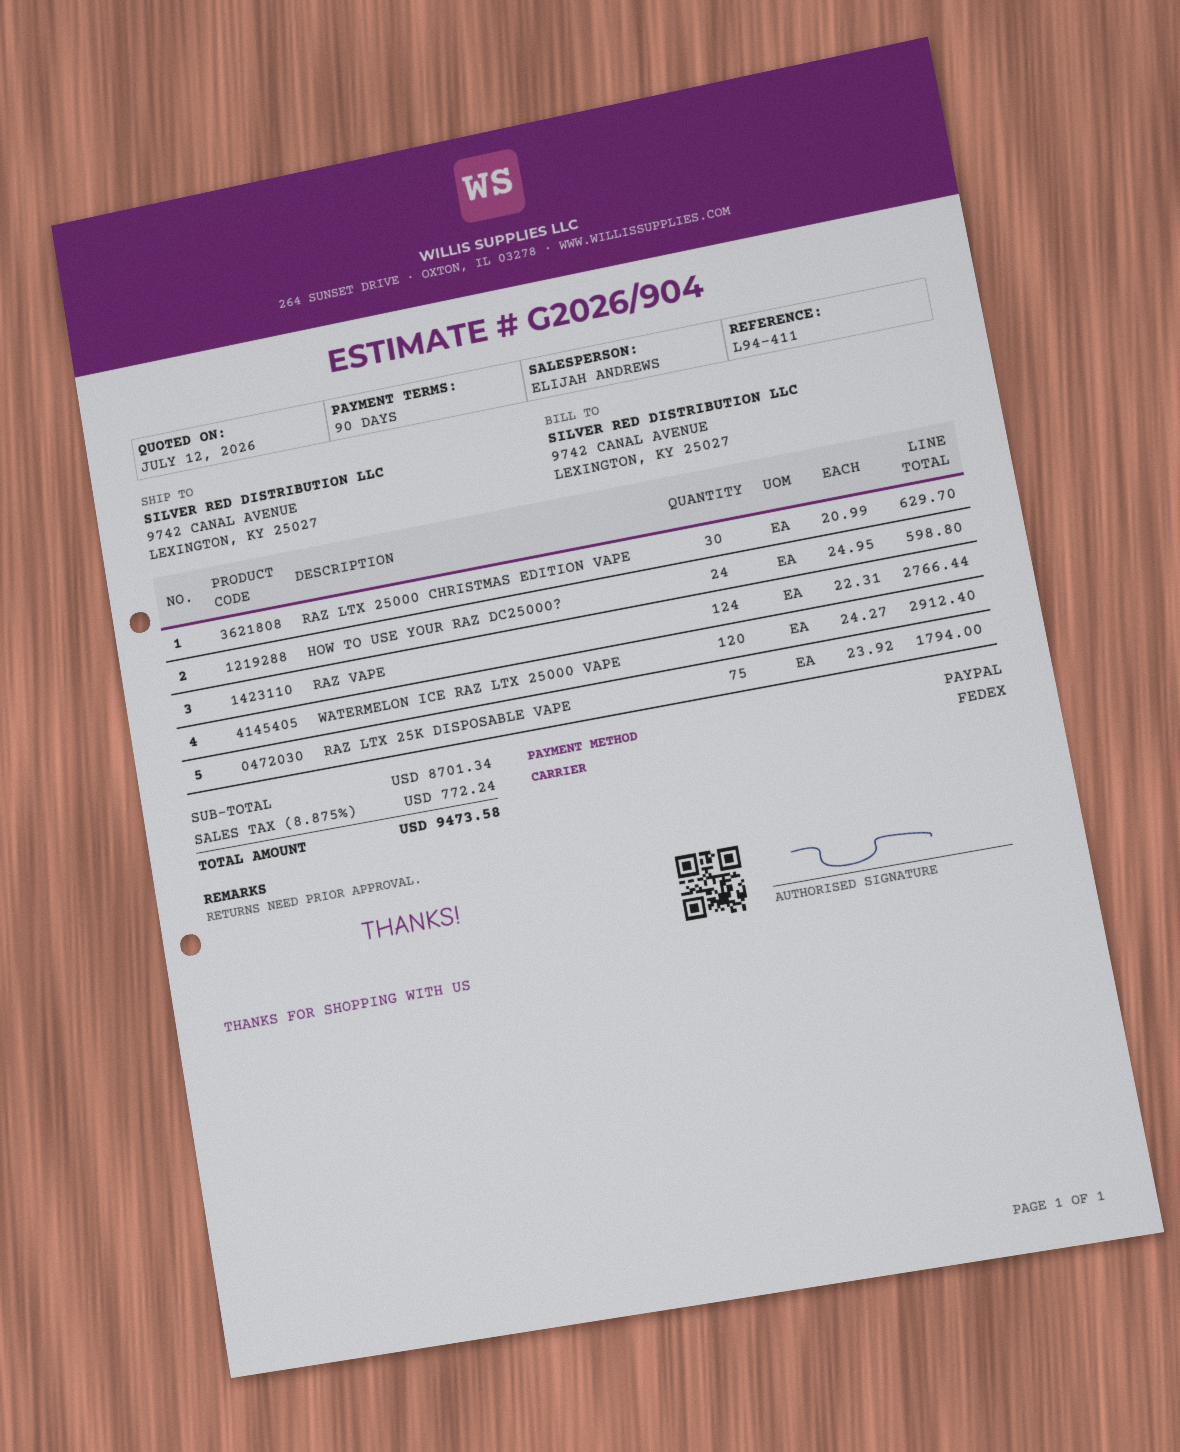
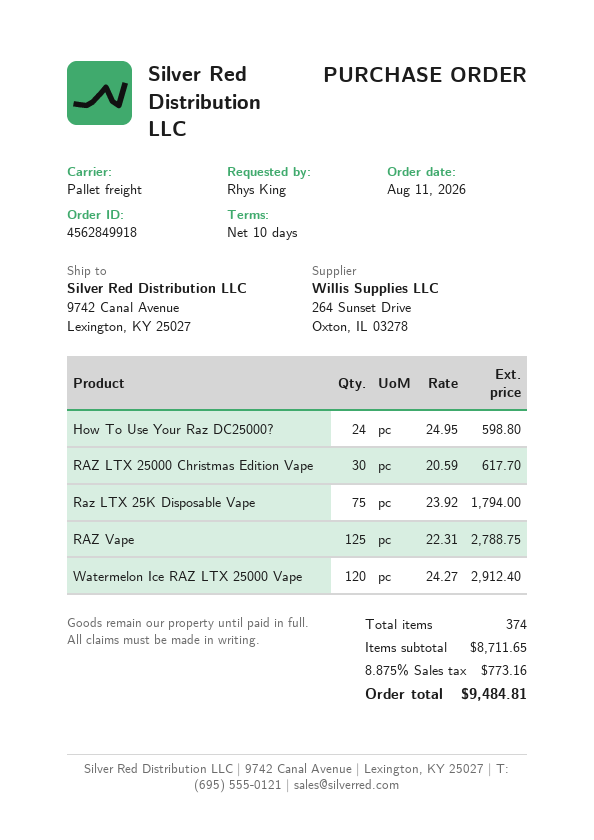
payment terms: 90 days -> 10 days
shipping method: FedEx -> pallet freight
RAZ LTX 25000 CHRISTMAS EDITION VAPE: 30 x 20.99 = 629.70 -> 30 x 20.59 = 617.70
RAZ VAPE: 124 x 22.31 = 2766.44 -> 125 x 22.31 = 2788.75
subtotal: 8701.34 -> 8711.65
tax: 8.875% = 772.24 -> 8.875% = 773.16
total: 9473.58 -> 9484.81

